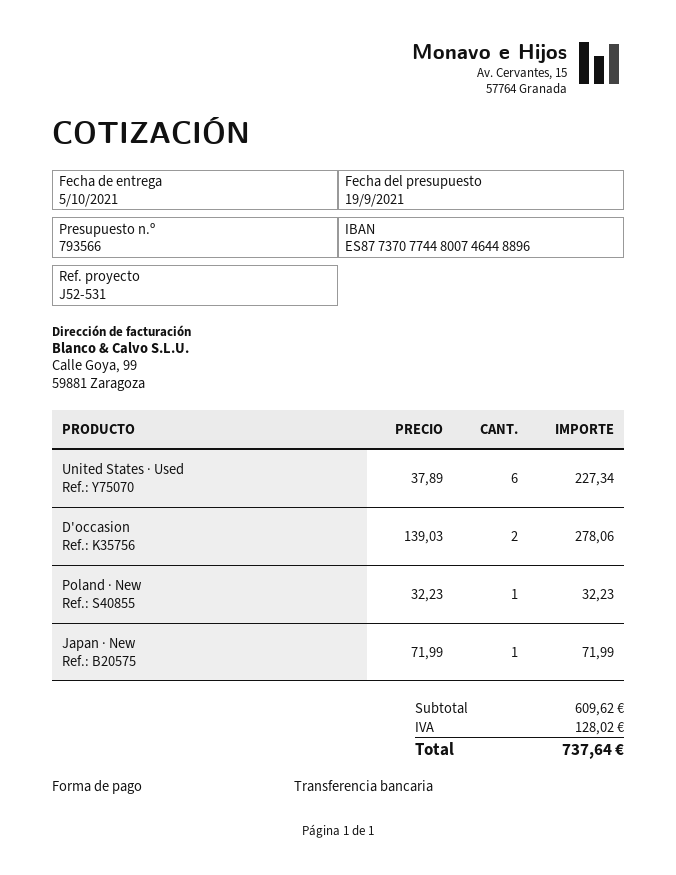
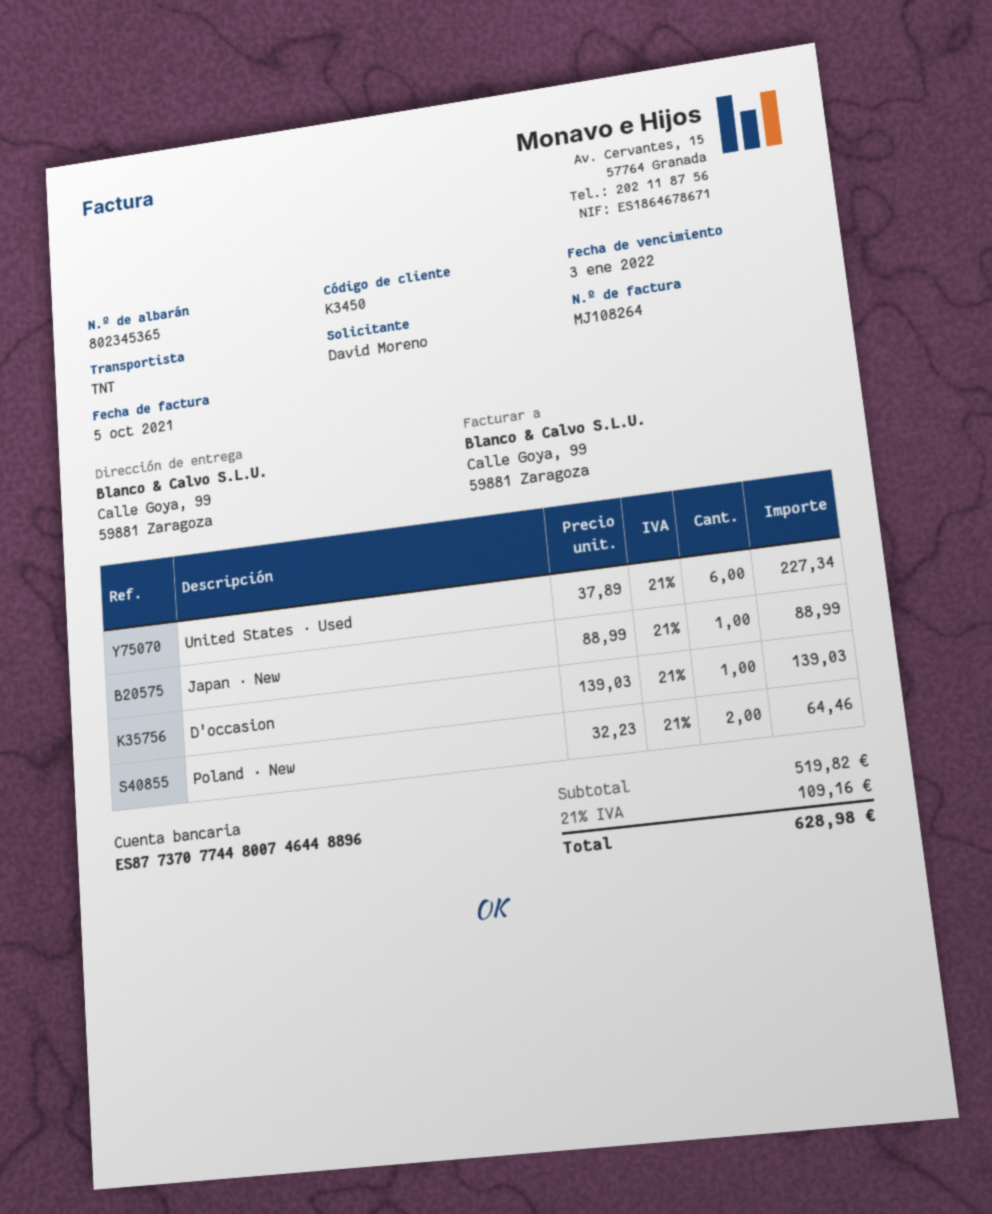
D'occasion: 2 x 139.03 = 278.06 -> 1 x 139.03 = 139.03
Poland · New: 1 x 32.23 = 32.23 -> 2 x 32.23 = 64.46
Japan · New: 1 x 71.99 = 71.99 -> 1 x 88.99 = 88.99
subtotal: 609.62 -> 519.82
tax: 128.02 -> 109.16
total: 737.64 -> 628.98

